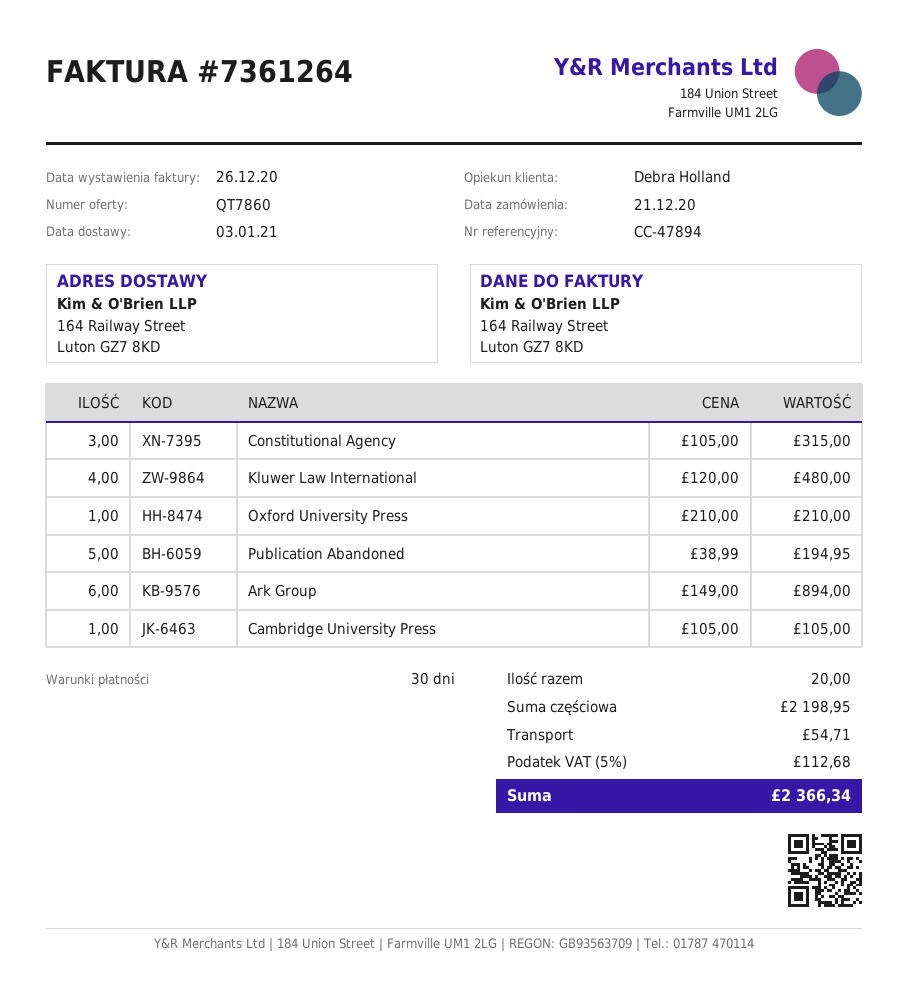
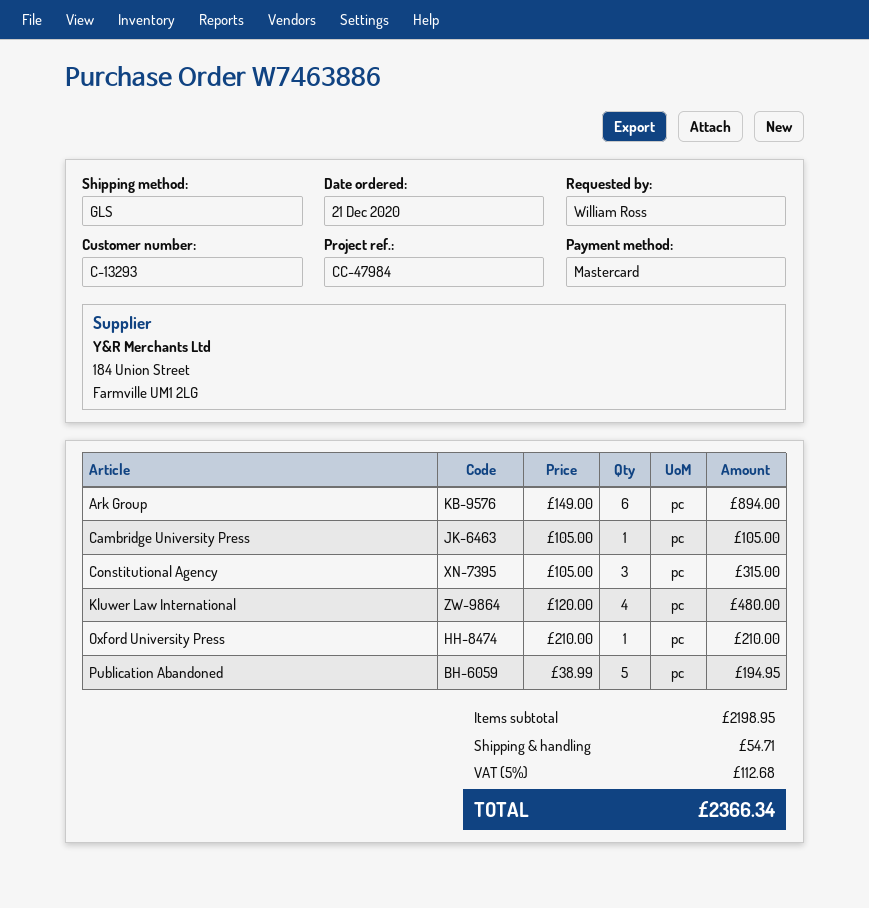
reference: CC-47894 -> CC-47984

